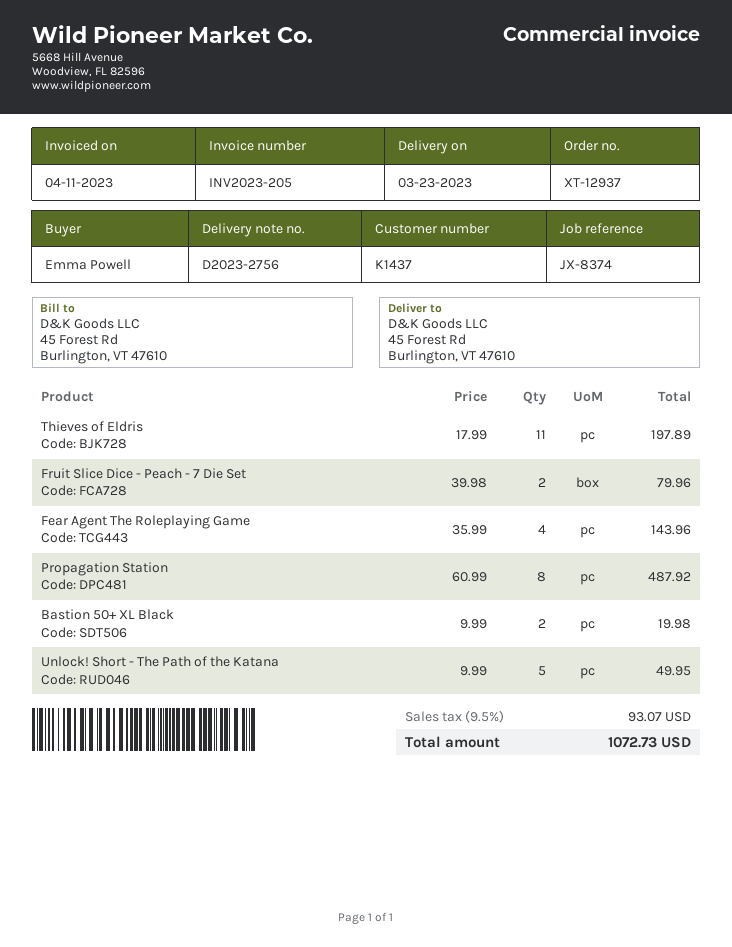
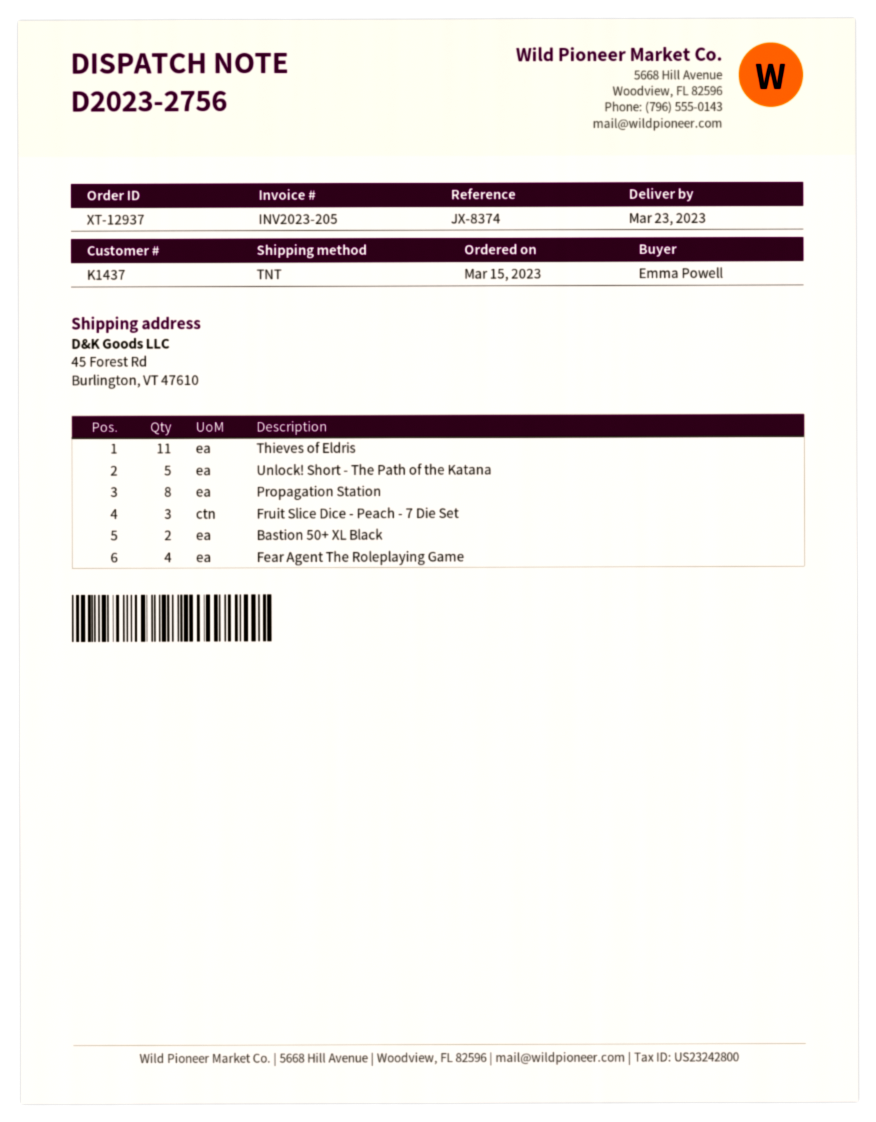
Fruit Slice Dice - Peach - 7 Die Set: 2 -> 3

